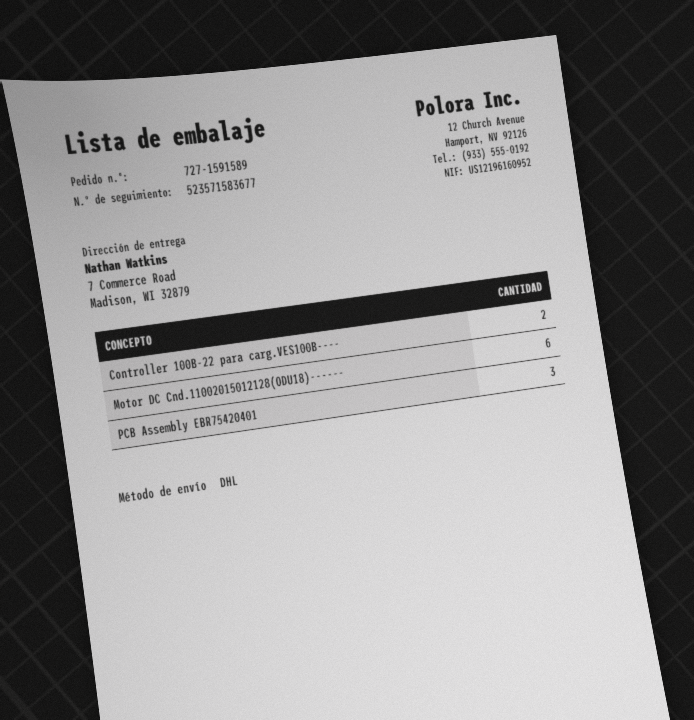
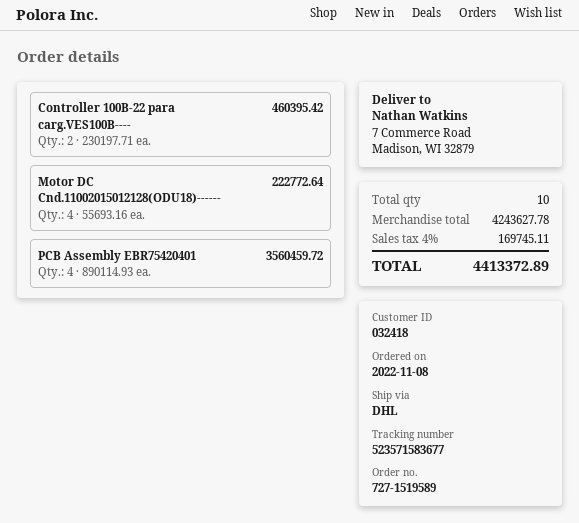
order number: 727-1591589 -> 727-1519589
Motor DC Cnd.11002015012128(ODU18)------: 6 -> 4
PCB Assembly EBR75420401: 3 -> 4

